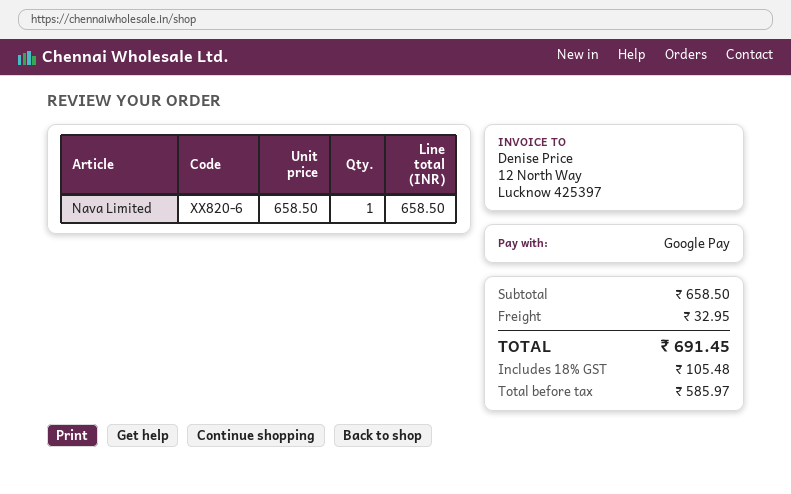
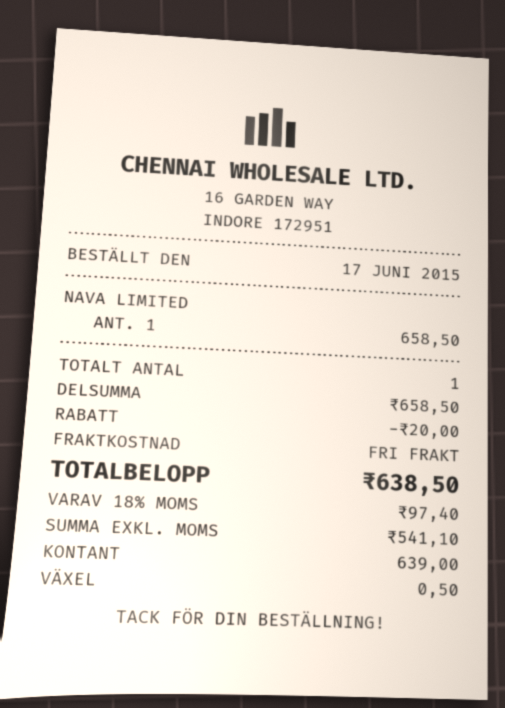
payment method: Google Pay -> cash
discount: none -> 20.00
shipping: 32.95 -> 0.00
net: 585.97 -> 541.10
tax: 18% = 105.48 -> 18% = 97.40
total: 691.45 -> 638.50

